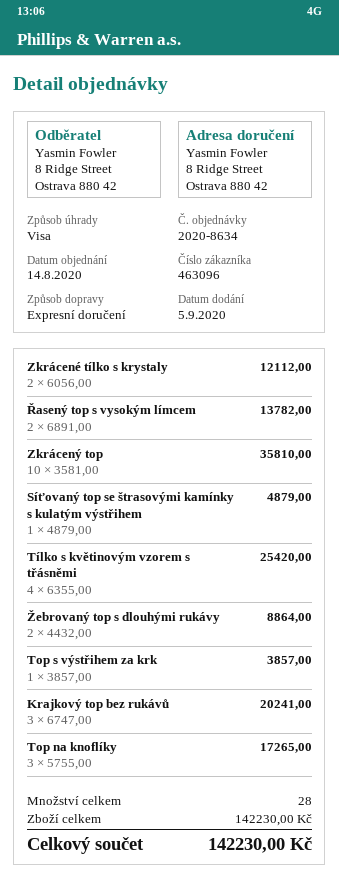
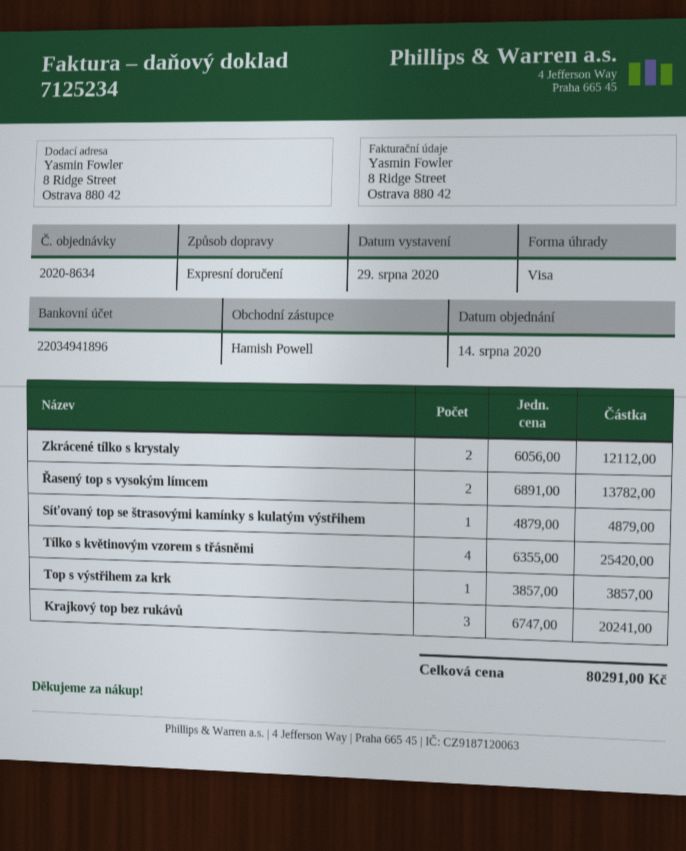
Zkrácený top: 10 x 3581.00 = 35810.00 -> none
Žebrovaný top s dlouhými rukávy: 2 x 4432.00 = 8864.00 -> none
Top na knoflíky: 3 x 5755.00 = 17265.00 -> none
total: 142230.00 -> 80291.00

